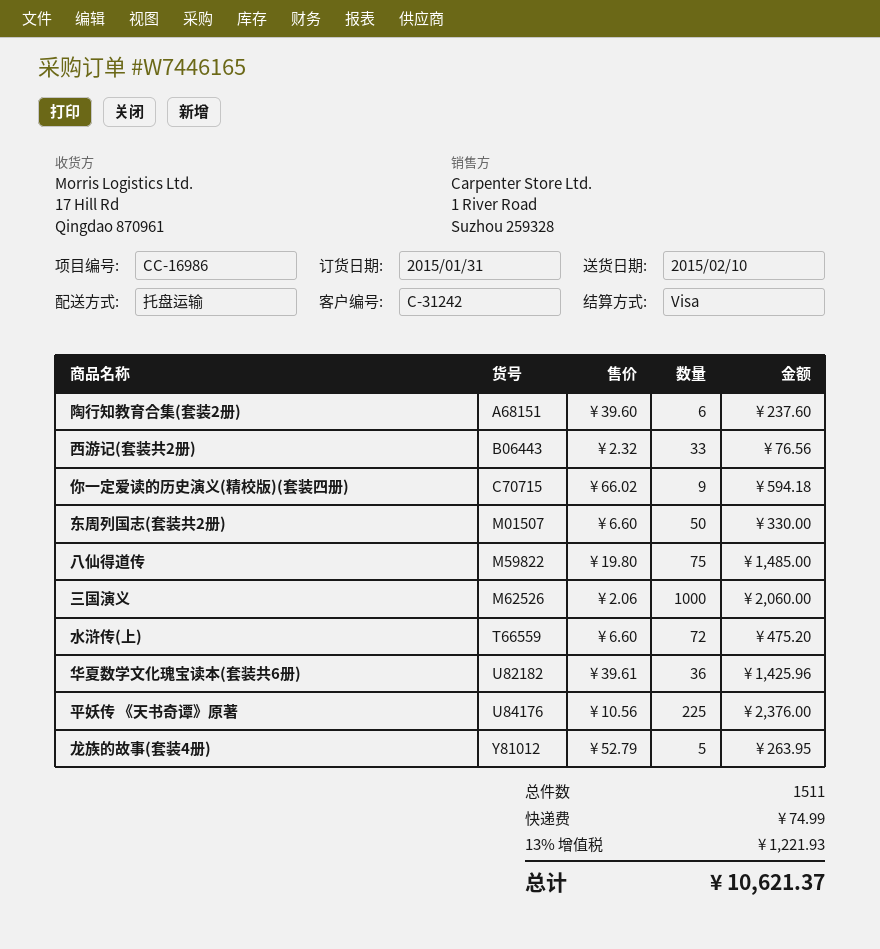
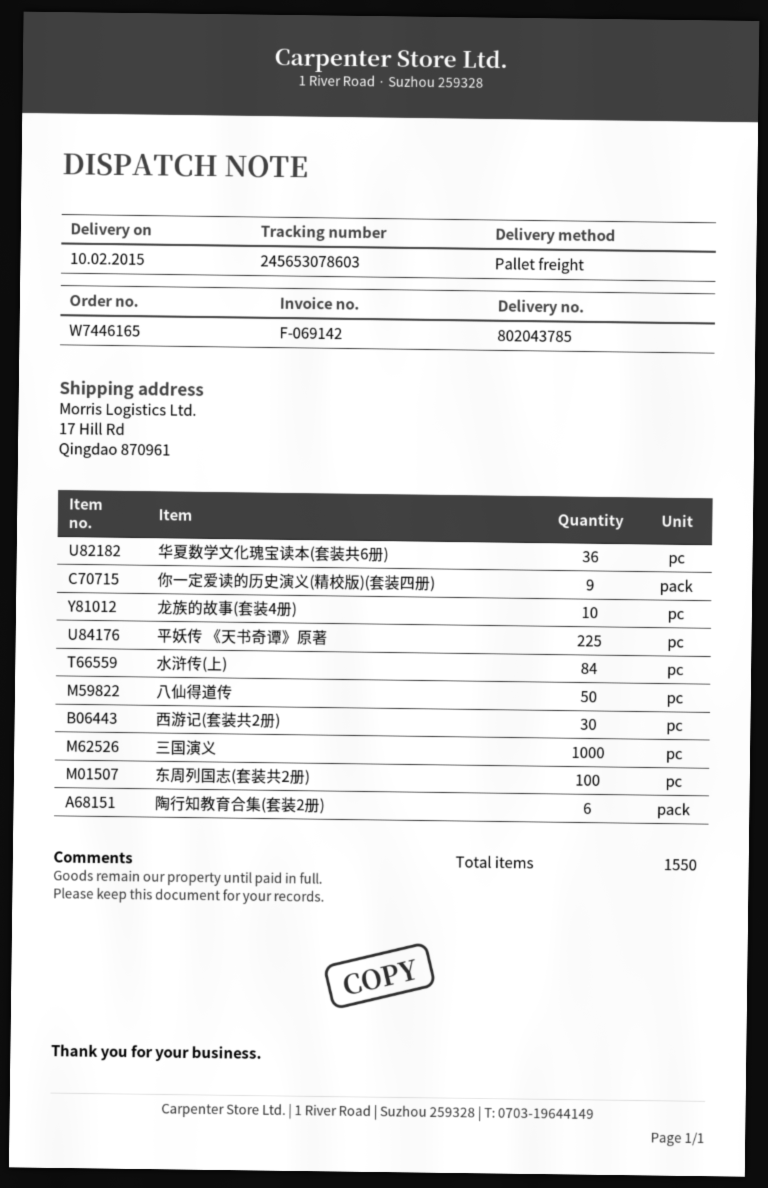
西游记(套装共2册): 33 -> 30
东周列国志(套装共2册): 50 -> 100
八仙得道传: 75 -> 50
水浒传(上): 72 -> 84
龙族的故事(套装4册): 5 -> 10
total quantity: 1511 -> 1550

